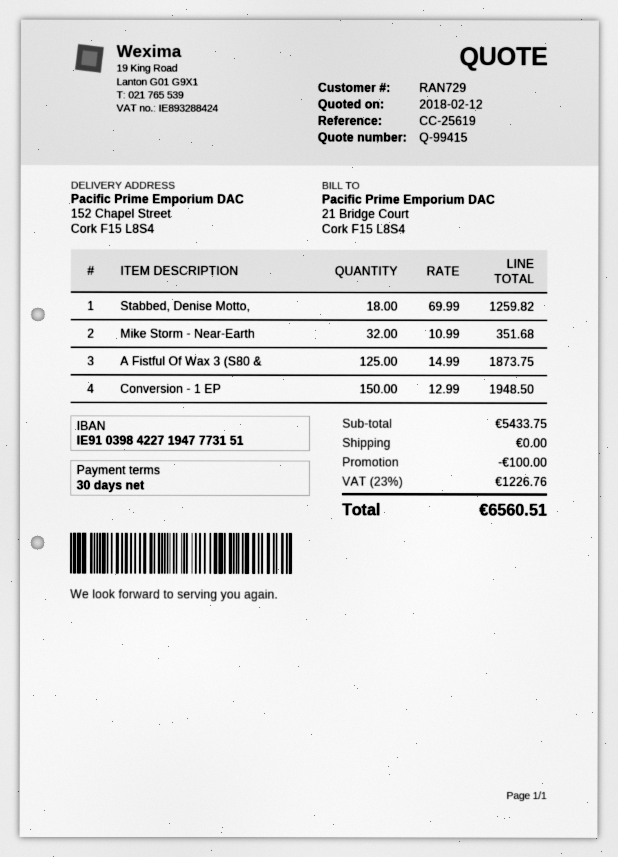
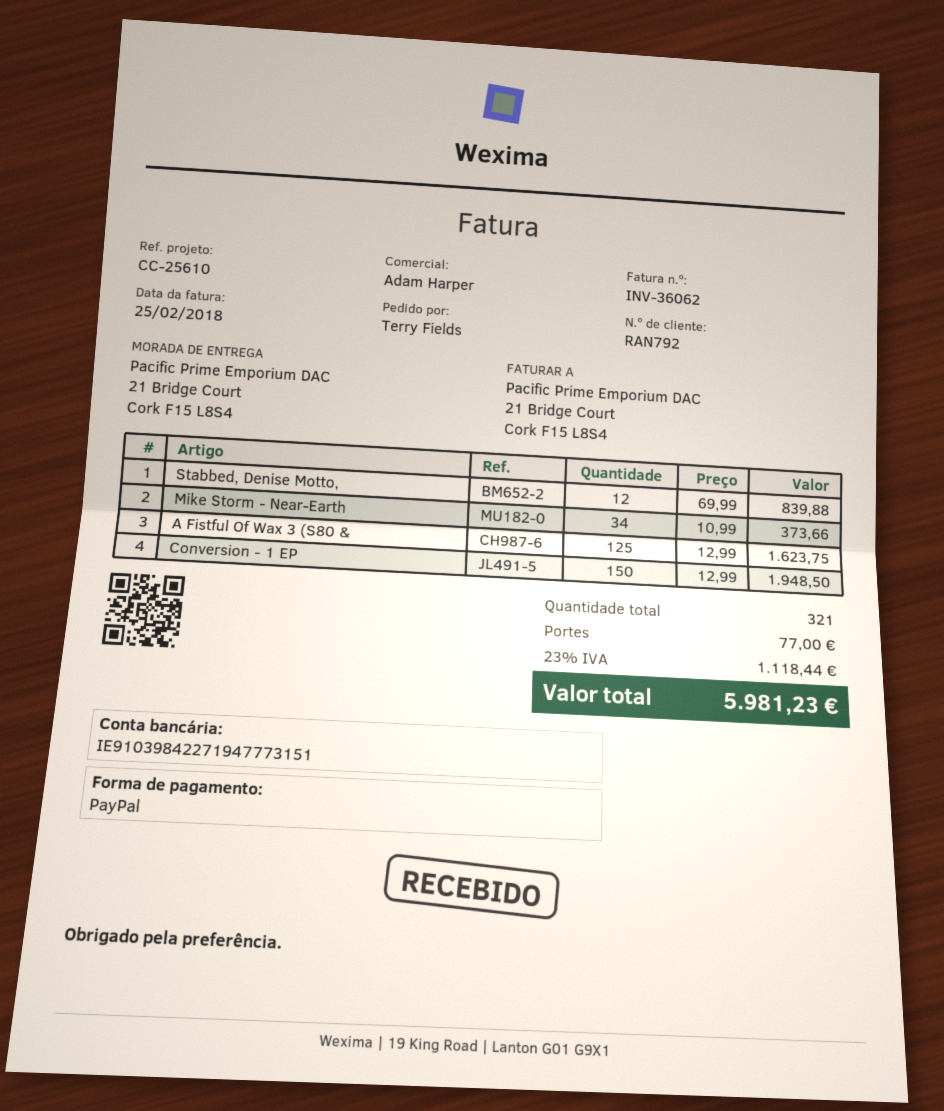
customer number: RAN729 -> RAN792
reference: CC-25619 -> CC-25610
ship to: 152 Chapel Street, Cork F15 L8S4 -> 21 Bridge Court, Cork F15 L8S4
Stabbed, Denise Motto,: 18 x 69.99 = 1259.82 -> 12 x 69.99 = 839.88
Mike Storm - Near-Earth: 32 x 10.99 = 351.68 -> 34 x 10.99 = 373.66
A Fistful Of Wax 3 (S80 &: 125 x 14.99 = 1873.75 -> 125 x 12.99 = 1623.75
discount: 100.00 -> none
shipping: 0.00 -> 77.00
tax: 23% = 1226.76 -> 23% = 1118.44
total: 6560.51 -> 5981.23

